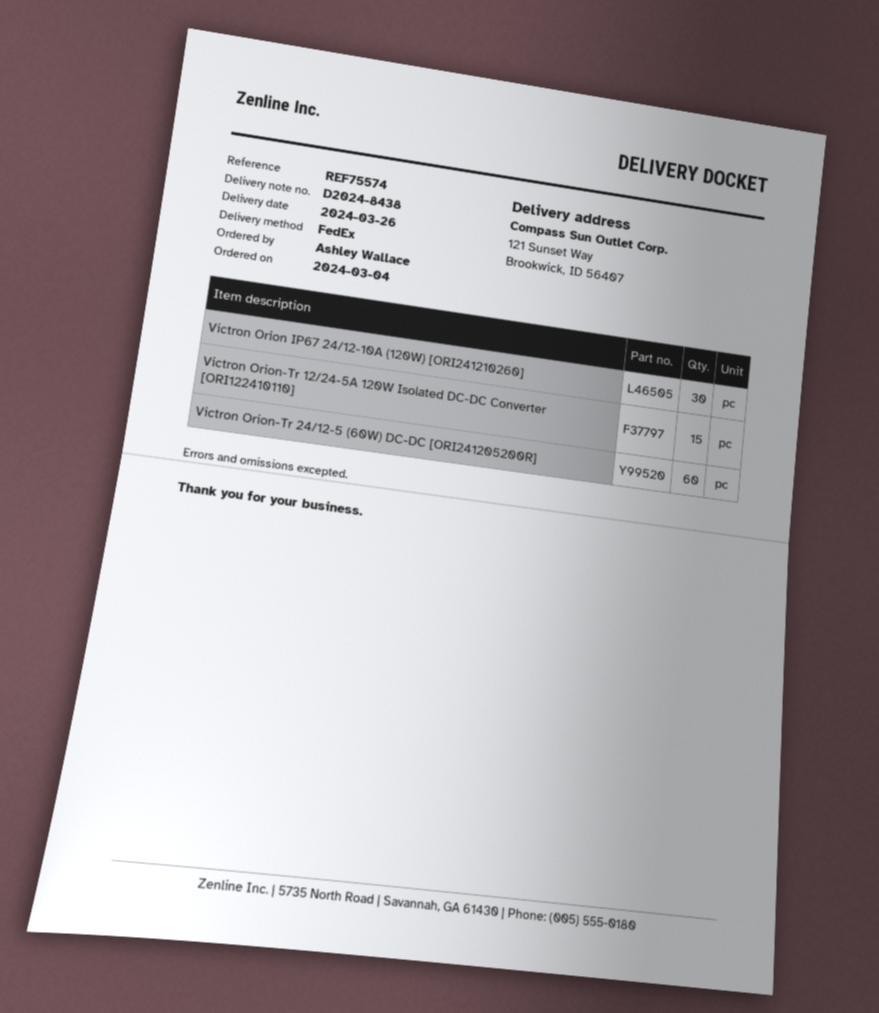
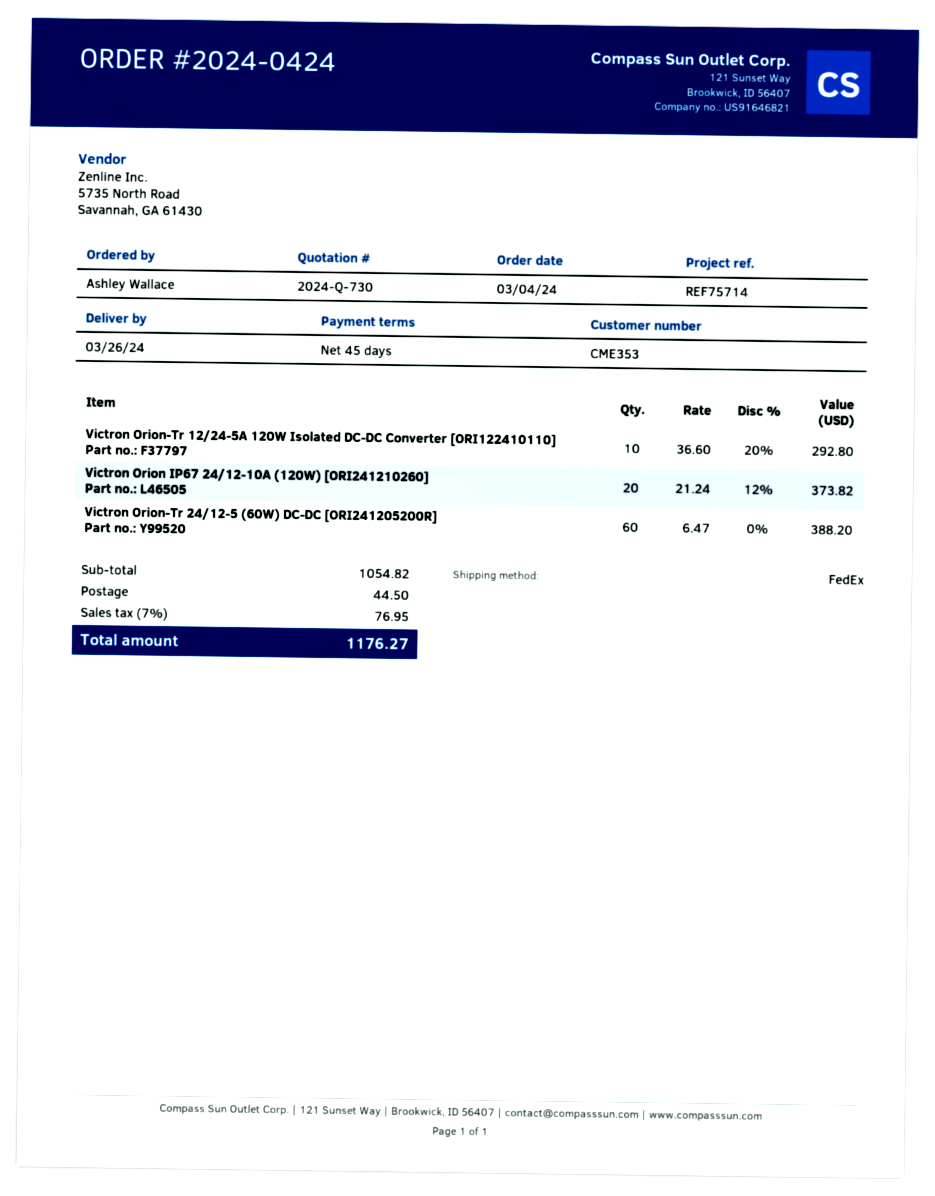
reference: REF75574 -> REF75714
Victron Orion IP67 24/12-10A (120W) [ORI241210260]: 30 -> 20
Victron Orion-Tr 12/24-5A 120W Isolated DC-DC Converter [ORI122410110]: 15 -> 10

